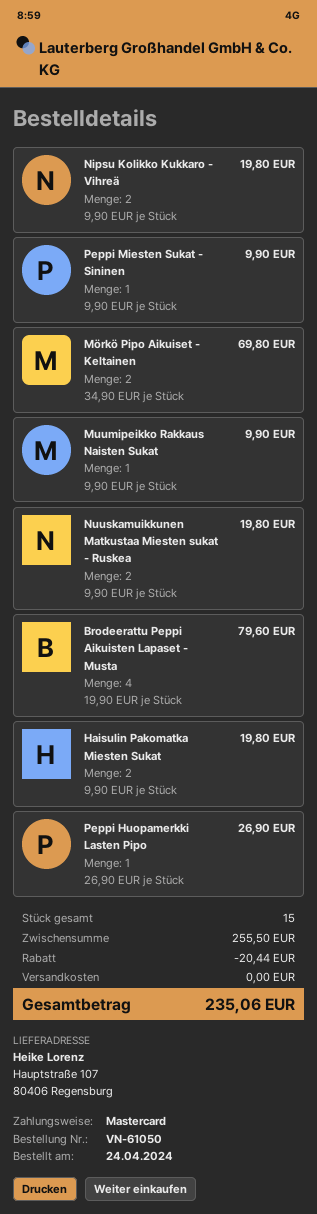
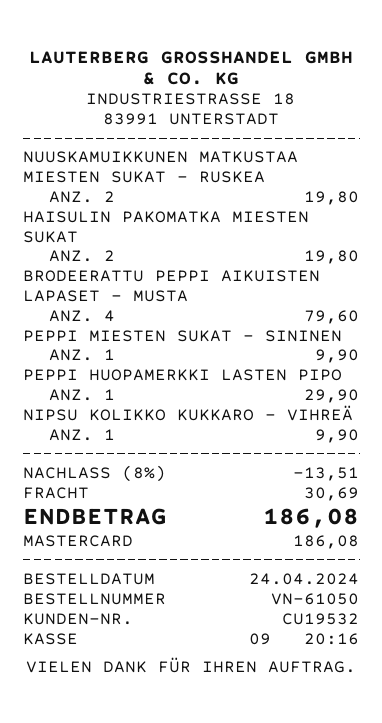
Nipsu Kolikko Kukkaro - Vihreä: 2 for 19.80 -> 1 for 9.90
Mörkö Pipo Aikuiset - Keltainen: 2 for 69.80 -> none
Muumipeikko Rakkaus Naisten Sukat: 1 for 9.90 -> none
Peppi Huopamerkki Lasten Pipo: 1 for 26.90 -> 1 for 29.90
discount: 20.44 -> 13.51
shipping: 0.00 -> 30.69
total: 235.06 -> 186.08

